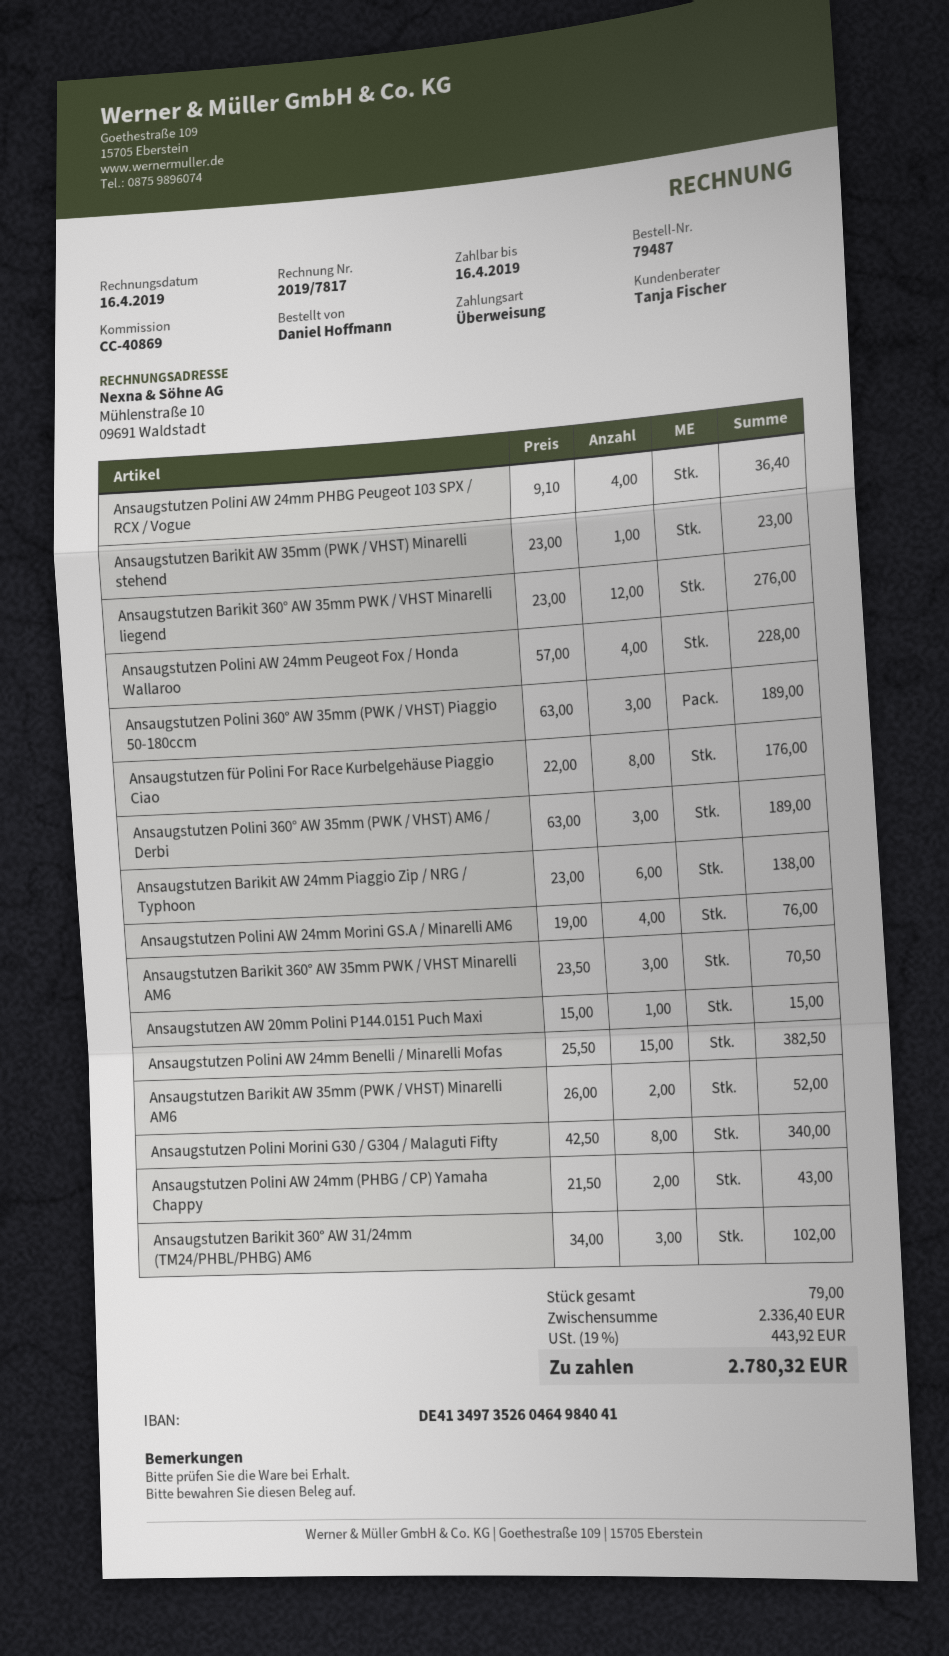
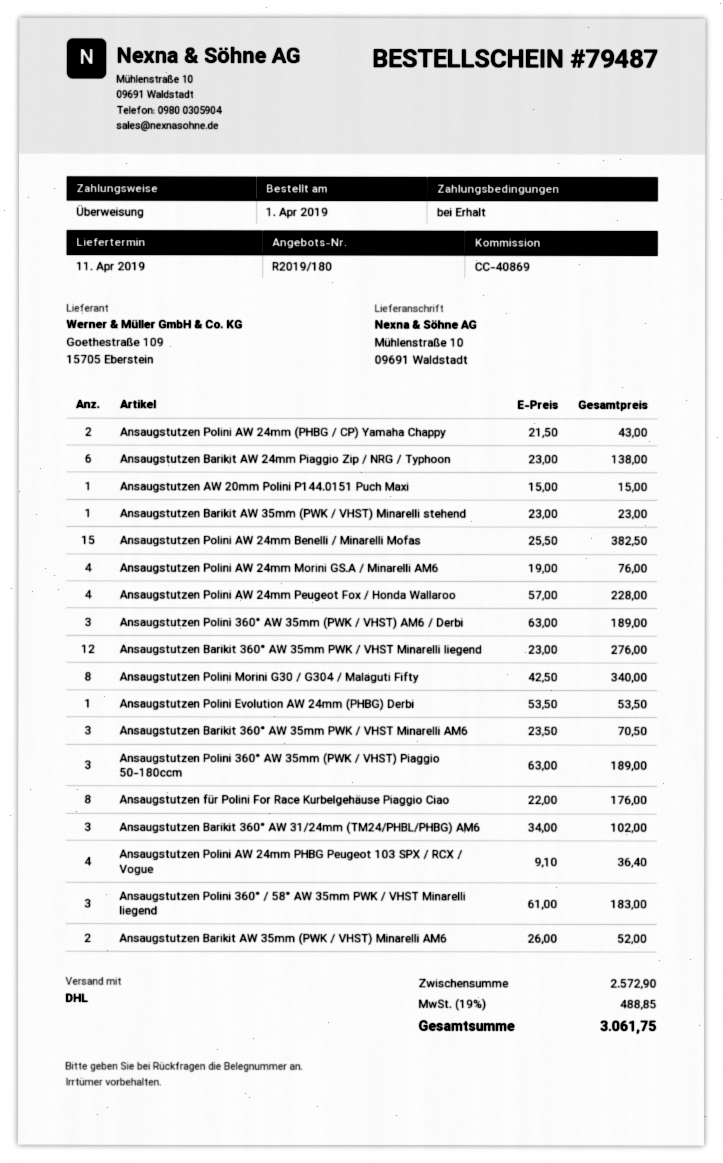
Ansaugstutzen Polini Evolution AW 24mm (PHBG) Derbi: none -> 1 x 53.50 = 53.50
Ansaugstutzen Polini 360° / 58° AW 35mm PWK / VHST Minarelli liegend: none -> 3 x 61.00 = 183.00
subtotal: 2336.40 -> 2572.90
tax: 19% = 443.92 -> 19% = 488.85
total: 2780.32 -> 3061.75

